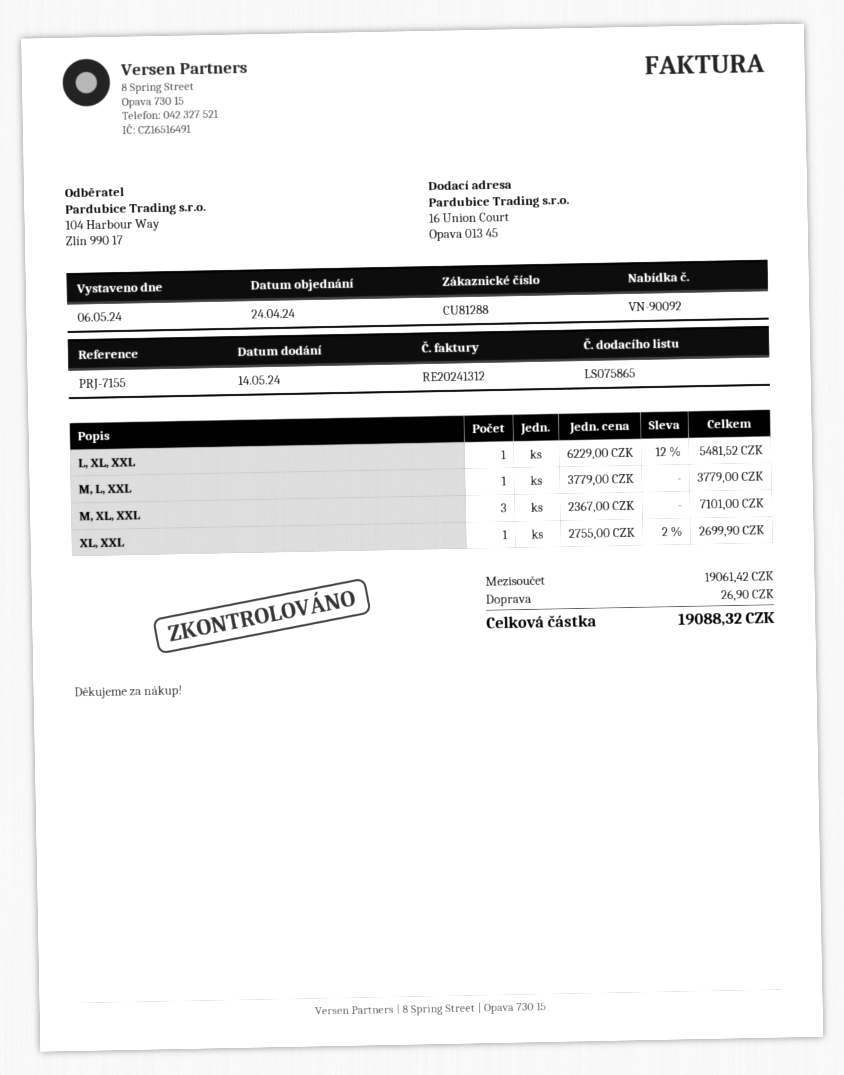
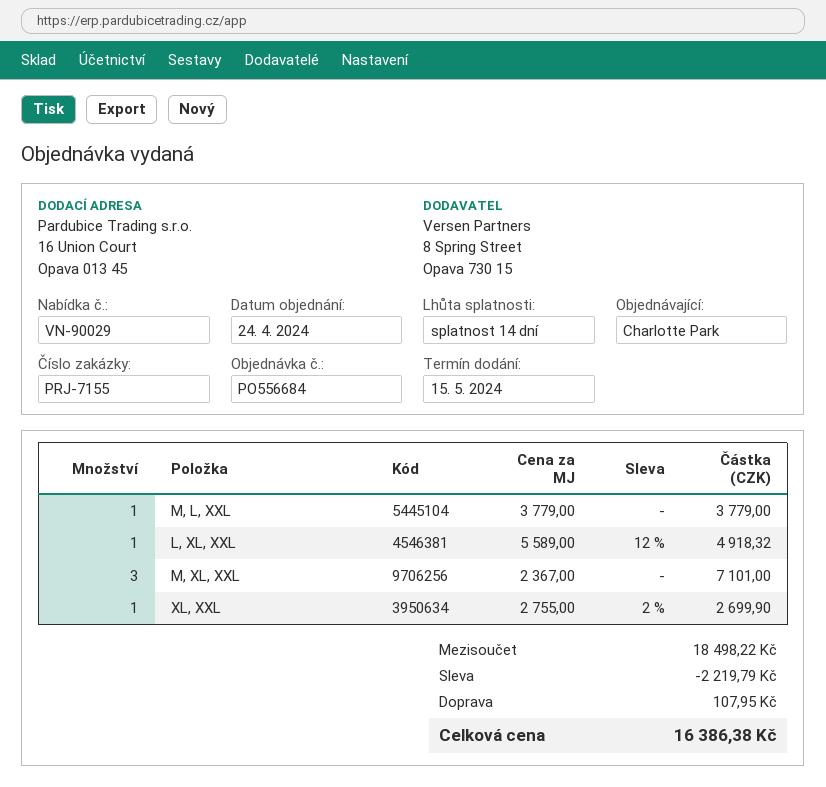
quote number: VN-90092 -> VN-90029
delivery date: 2024-05-14 -> 2024-05-15
L, XL, XXL: 1 x 6229.00 - 12% = 5481.52 -> 1 x 5589.00 - 12% = 4918.32
subtotal: 19061.42 -> 18498.22
discount: none -> 2219.79
shipping: 26.90 -> 107.95
total: 19088.32 -> 16386.38

